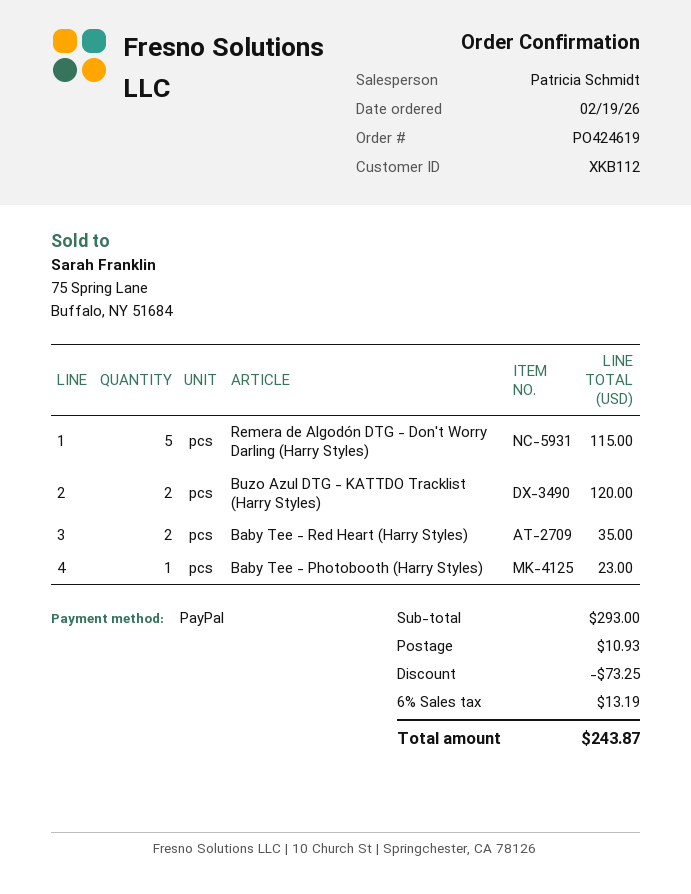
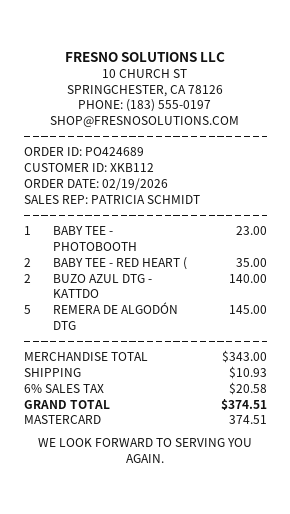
order number: PO424619 -> PO424689
payment method: PayPal -> Mastercard
Remera de Algodón DTG - Don't Worry Darling (Harry Styles): 5 for 115.00 -> 5 for 145.00
Buzo Azul DTG - KATTDO Tracklist (Harry Styles): 2 for 120.00 -> 2 for 140.00
subtotal: 293.00 -> 343.00
discount: 73.25 -> none
tax: 6% = 13.19 -> 6% = 20.58
total: 243.87 -> 374.51

